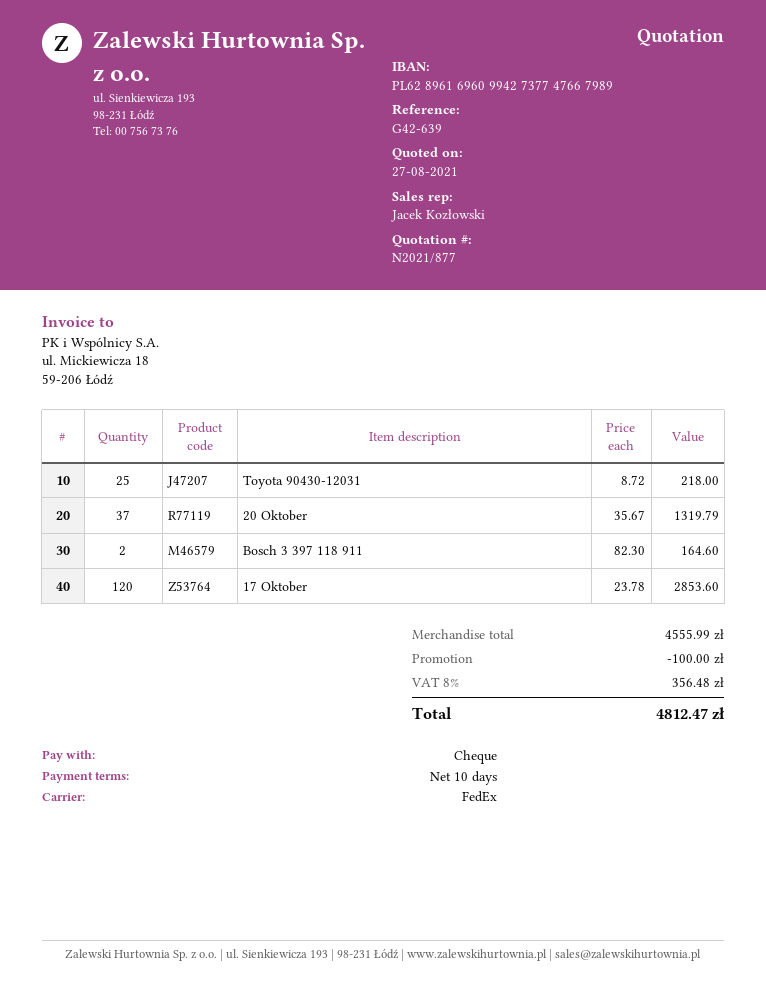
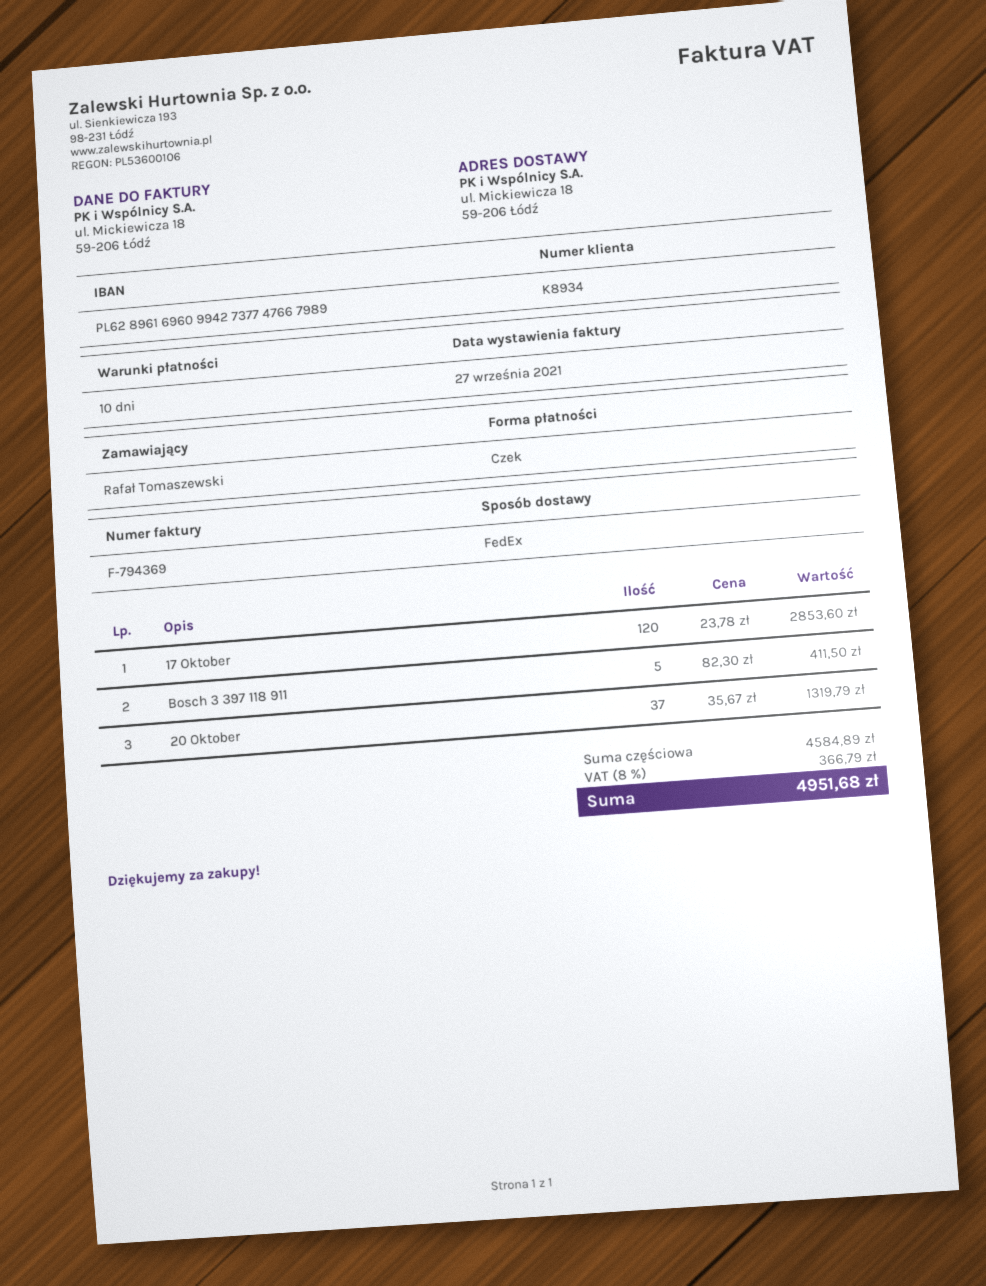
Toyota 90430-12031: 25 x 8.72 = 218.00 -> none
Bosch 3 397 118 911: 2 x 82.30 = 164.60 -> 5 x 82.30 = 411.50
subtotal: 4555.99 -> 4584.89
discount: 100.00 -> none
tax: 8% = 356.48 -> 8% = 366.79
total: 4812.47 -> 4951.68

